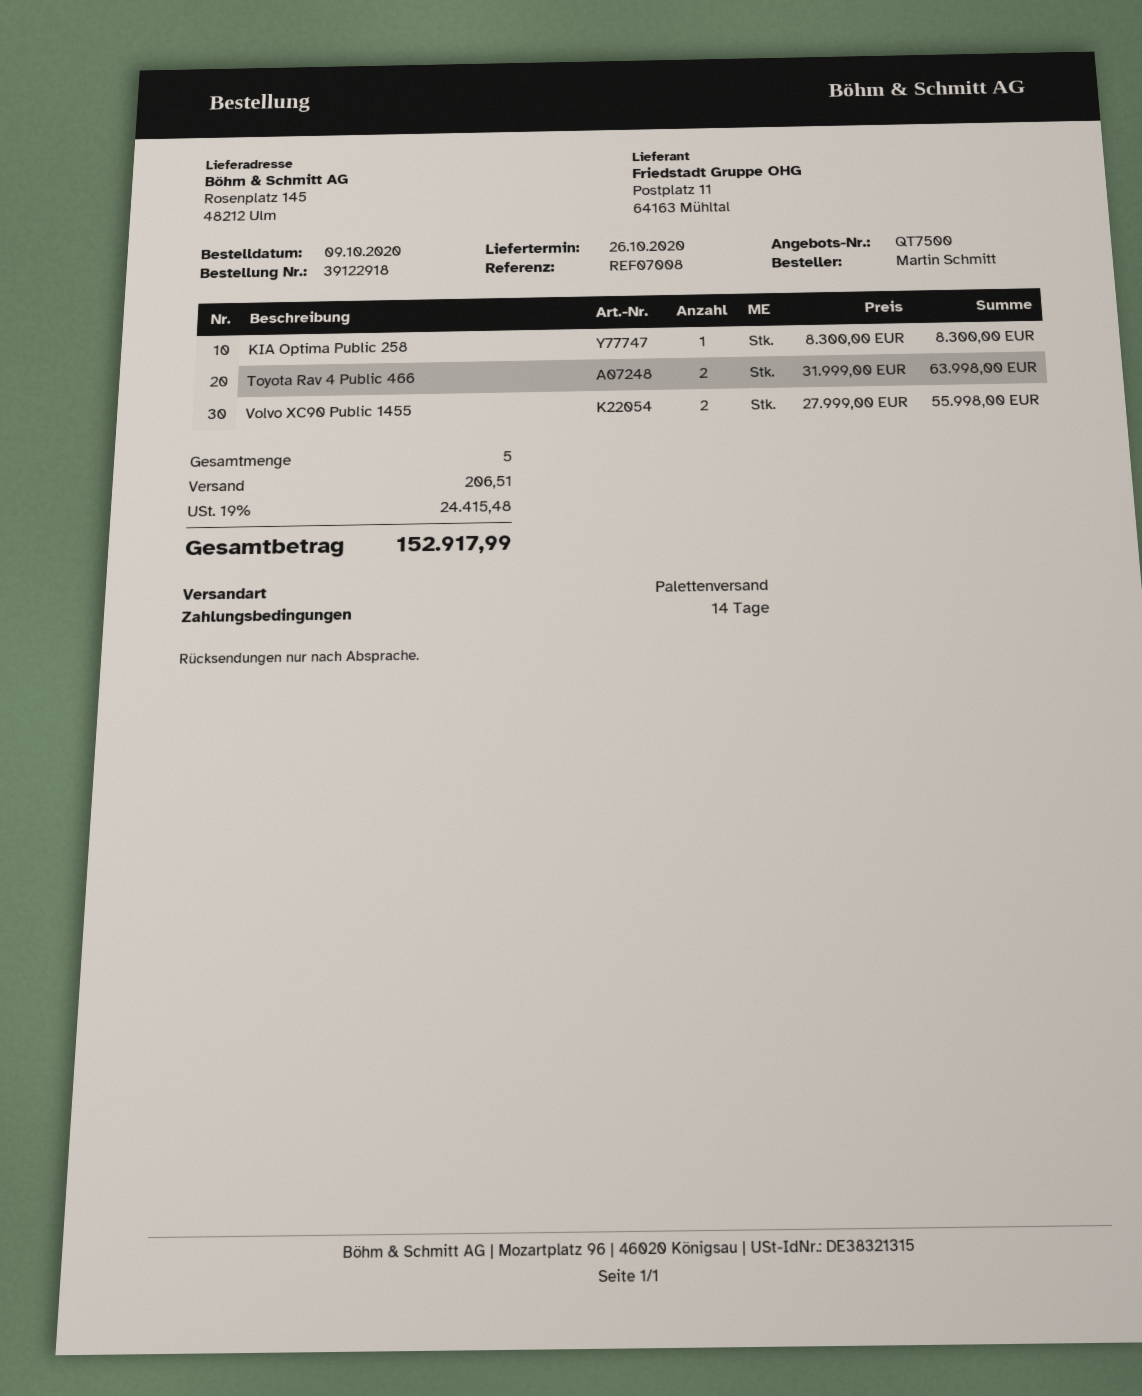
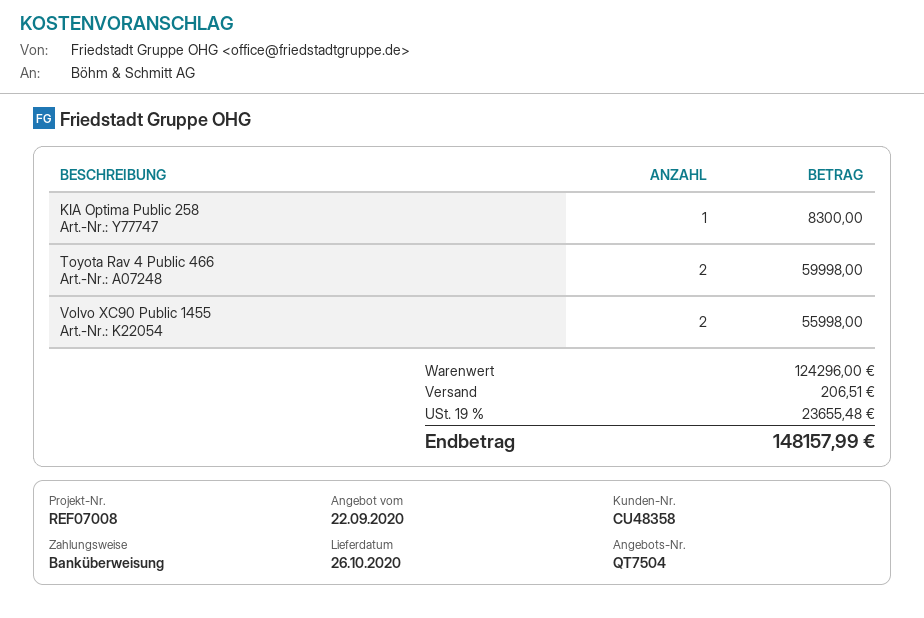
quote number: QT7500 -> QT7504
Toyota Rav 4 Public 466: 2 for 63998.00 -> 2 for 59998.00
tax: 19% = 24415.48 -> 19% = 23655.48
total: 152917.99 -> 148157.99

